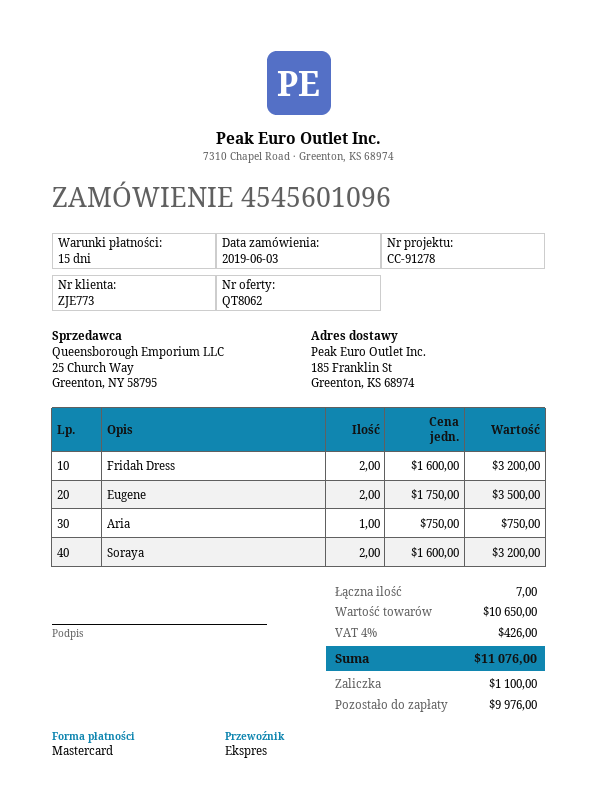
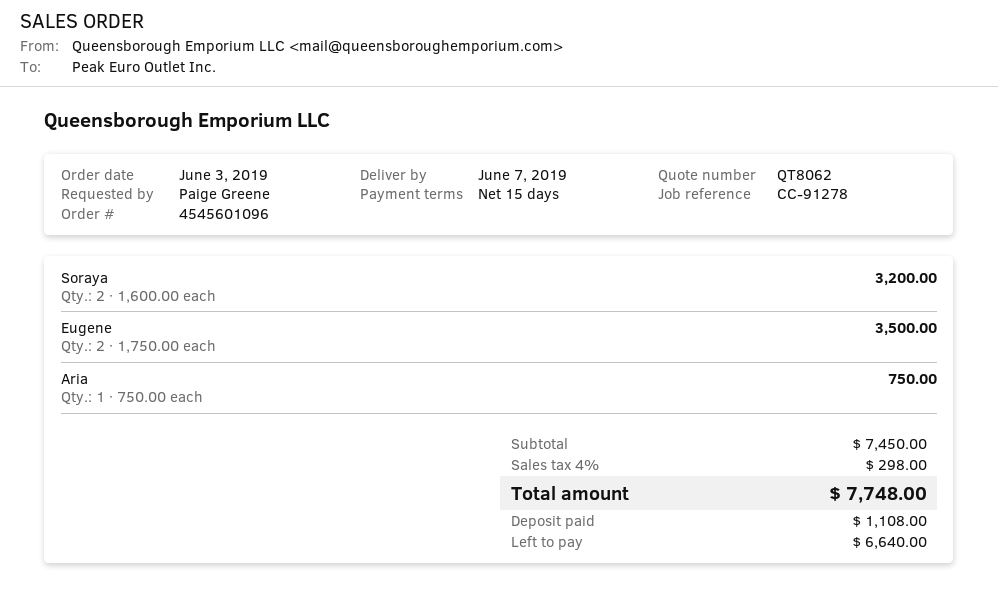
Fridah Dress: 2 x 1600.00 = 3200.00 -> none
subtotal: 10650.00 -> 7450.00
tax: 4% = 426.00 -> 4% = 298.00
total: 11076.00 -> 7748.00
deposit: 1100.00 -> 1108.00
balance: 9976.00 -> 6640.00

